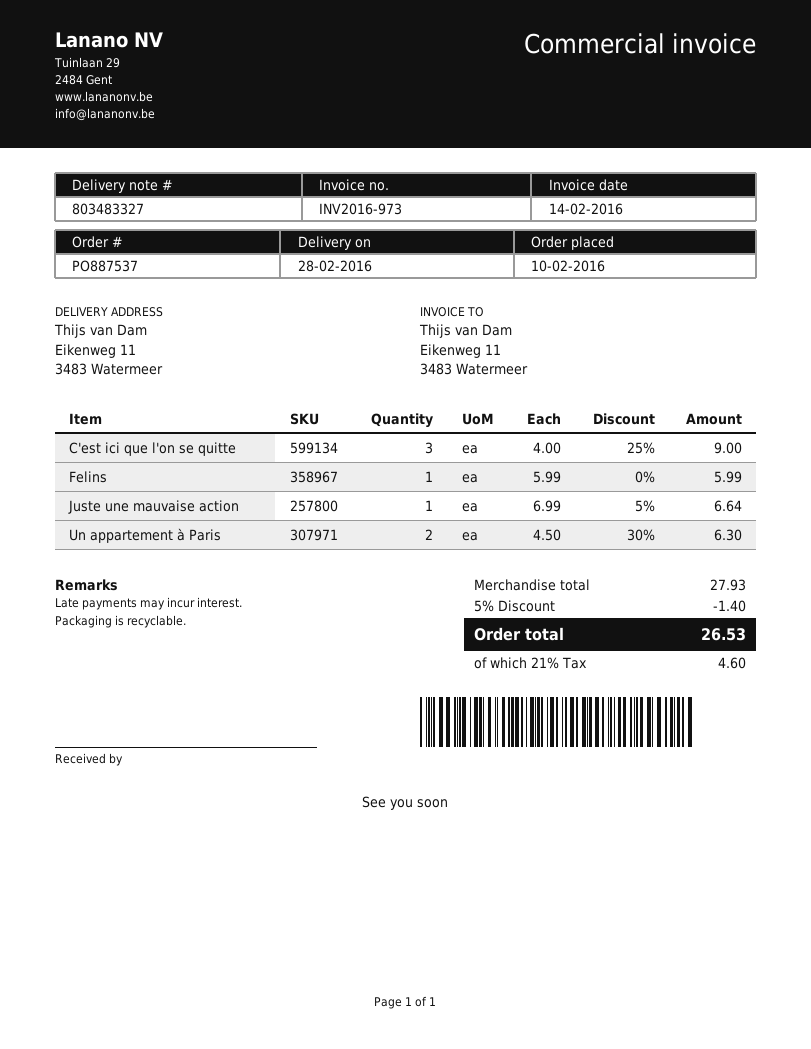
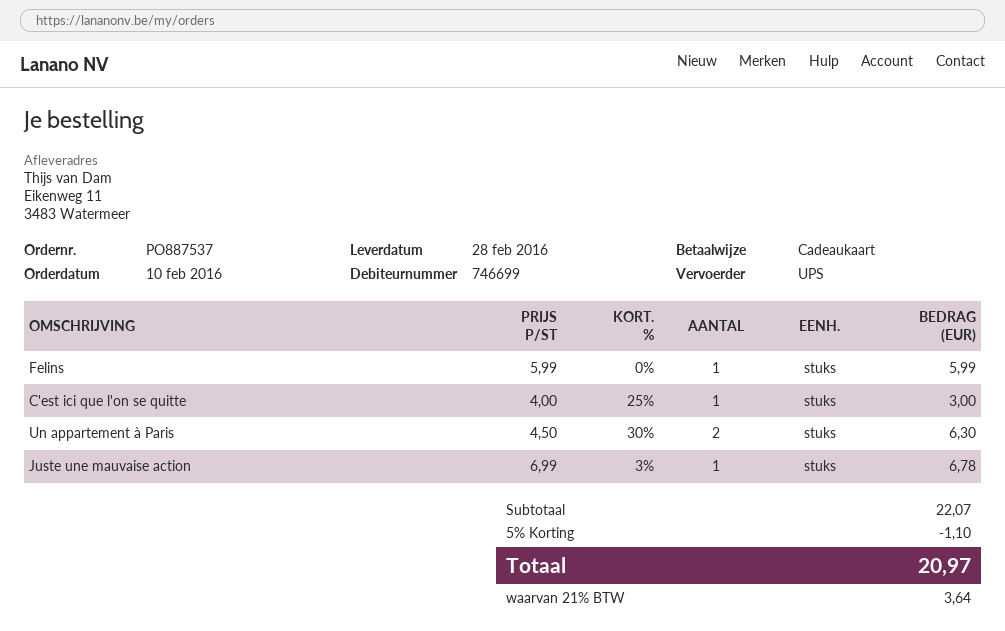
C'est ici que l'on se quitte: 3 x 4.00 - 25% = 9.00 -> 1 x 4.00 - 25% = 3.00
Juste une mauvaise action: 1 x 6.99 - 5% = 6.64 -> 1 x 6.99 - 3% = 6.78
subtotal: 27.93 -> 22.07
discount: 5% = 1.40 -> 5% = 1.10
tax: 21% = 4.60 -> 21% = 3.64
total: 26.53 -> 20.97

